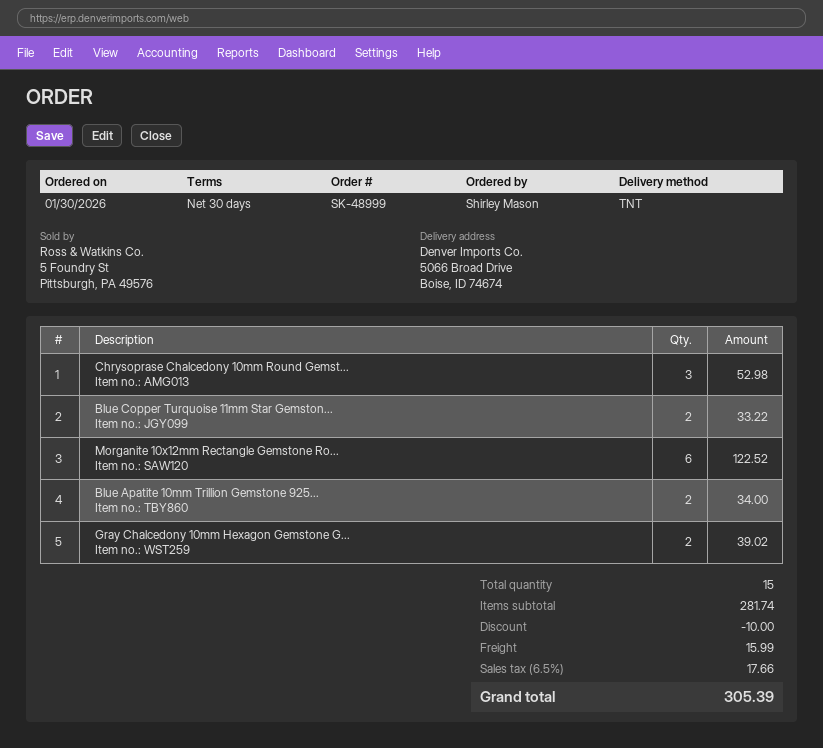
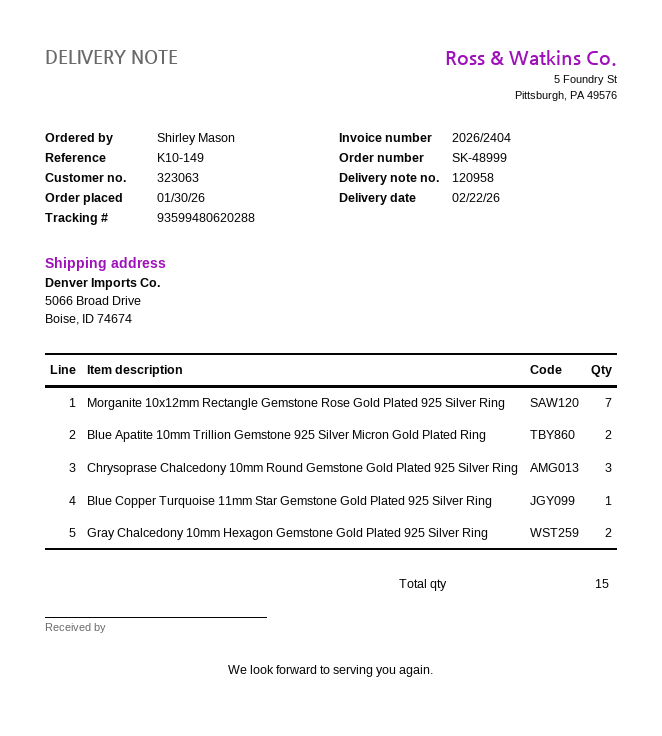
Blue Copper Turquoise 11mm Star Gemston...: 2 -> 1
Morganite 10x12mm Rectangle Gemstone Ro...: 6 -> 7

